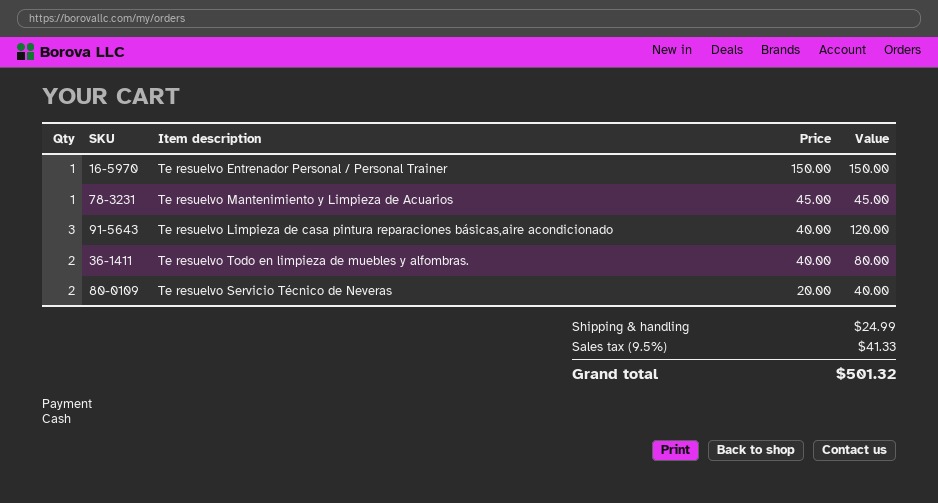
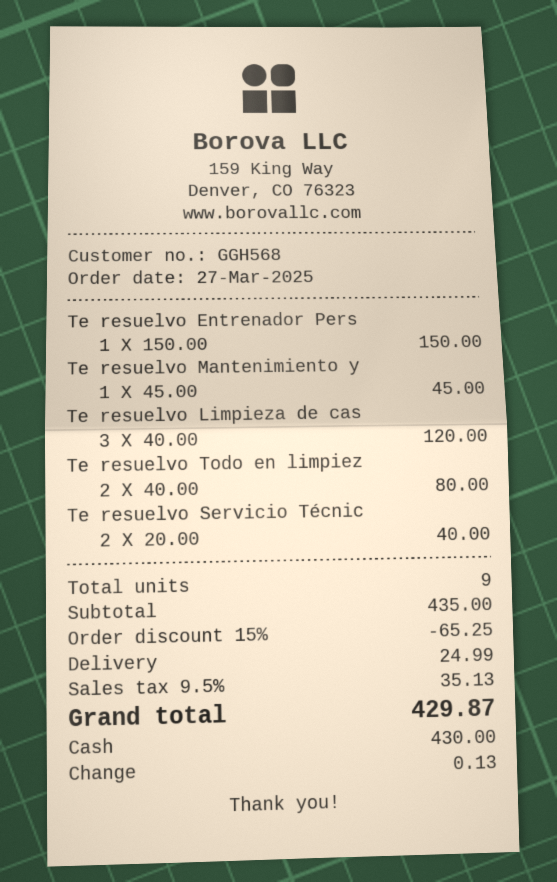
discount: none -> 15% = 65.25
tax: 9.5% = 41.33 -> 9.5% = 35.13
total: 501.32 -> 429.87

